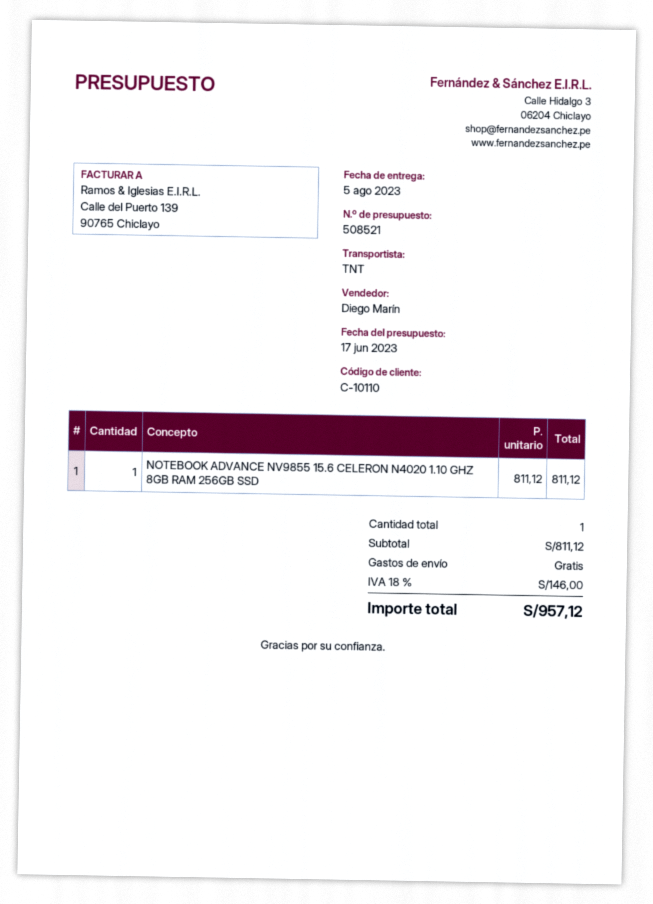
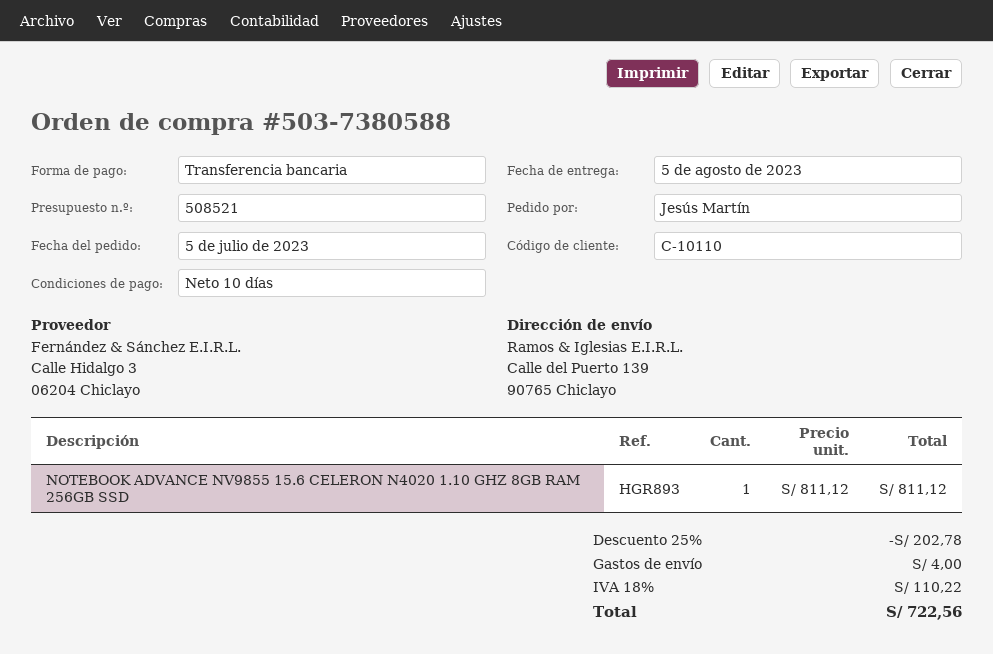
discount: none -> 25% = 202.78
shipping: 0.00 -> 4.00
tax: 18% = 146.00 -> 18% = 110.22
total: 957.12 -> 722.56

